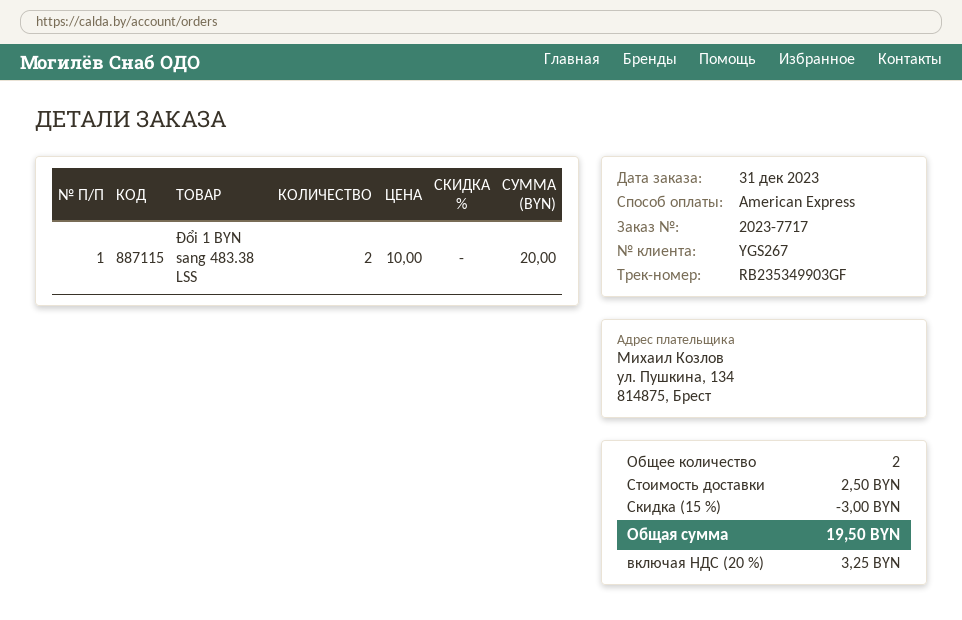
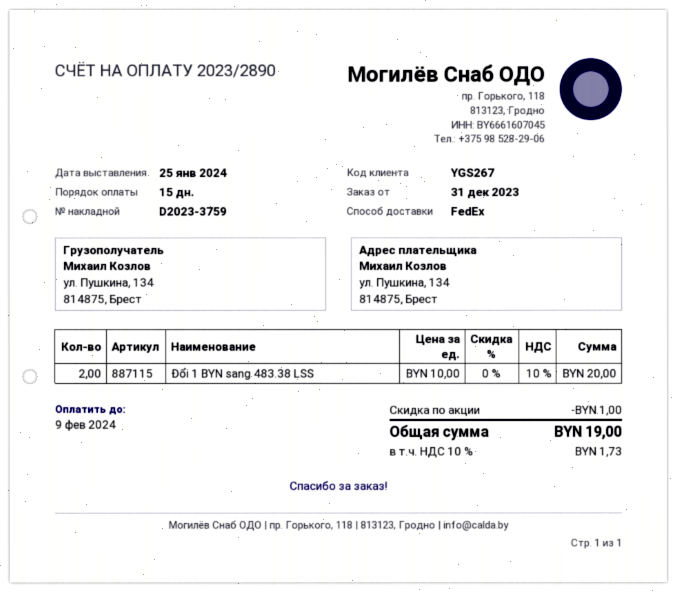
discount: 3.00 -> 1.00
shipping: 2.50 -> none
tax: 20% = 3.25 -> 10% = 1.73
total: 19.50 -> 19.00

